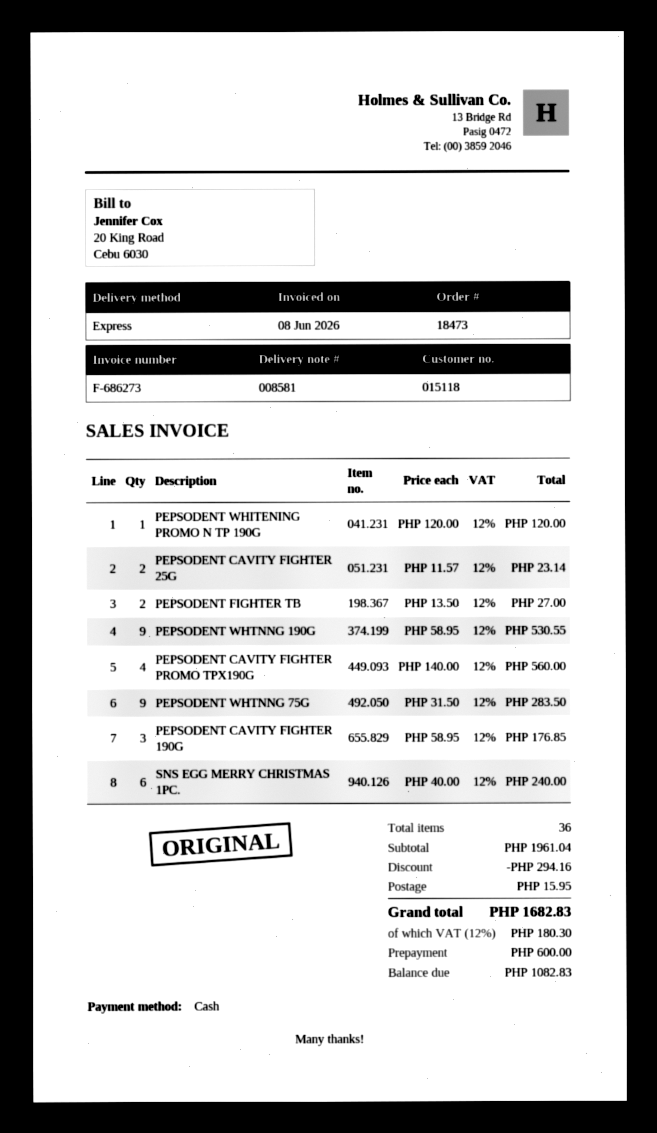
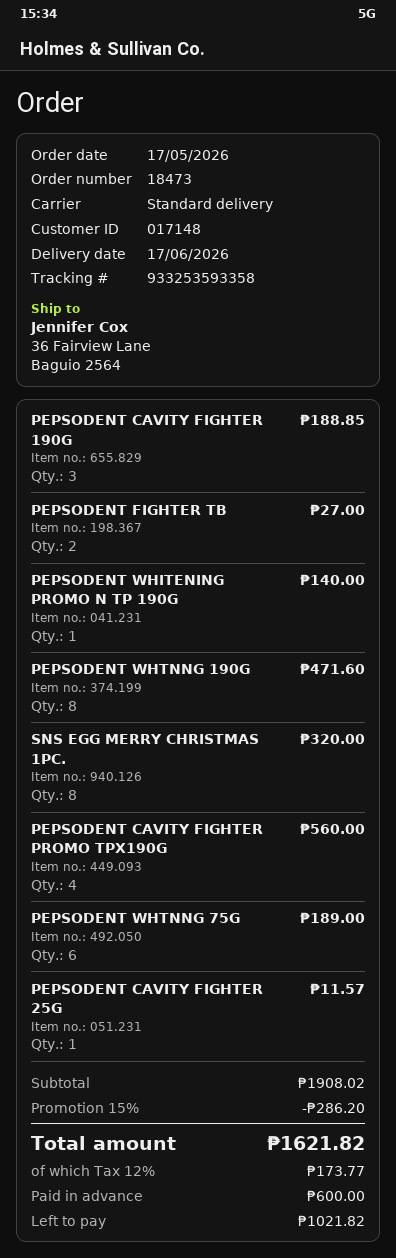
customer number: 015118 -> 017148
shipping method: express -> standard
PEPSODENT WHITENING PROMO N TP 190G: 1 for 120.00 -> 1 for 140.00
PEPSODENT CAVITY FIGHTER 25G: 2 for 23.14 -> 1 for 11.57
PEPSODENT WHTNNG 190G: 9 for 530.55 -> 8 for 471.60
PEPSODENT WHTNNG 75G: 9 for 283.50 -> 6 for 189.00
PEPSODENT CAVITY FIGHTER 190G: 3 for 176.85 -> 3 for 188.85
SNS EGG MERRY CHRISTMAS 1PC.: 6 for 240.00 -> 8 for 320.00
subtotal: 1961.04 -> 1908.02
discount: 294.16 -> 286.20
shipping: 15.95 -> none
tax: 12% = 180.30 -> 12% = 173.77
total: 1682.83 -> 1621.82
balance: 1082.83 -> 1021.82

